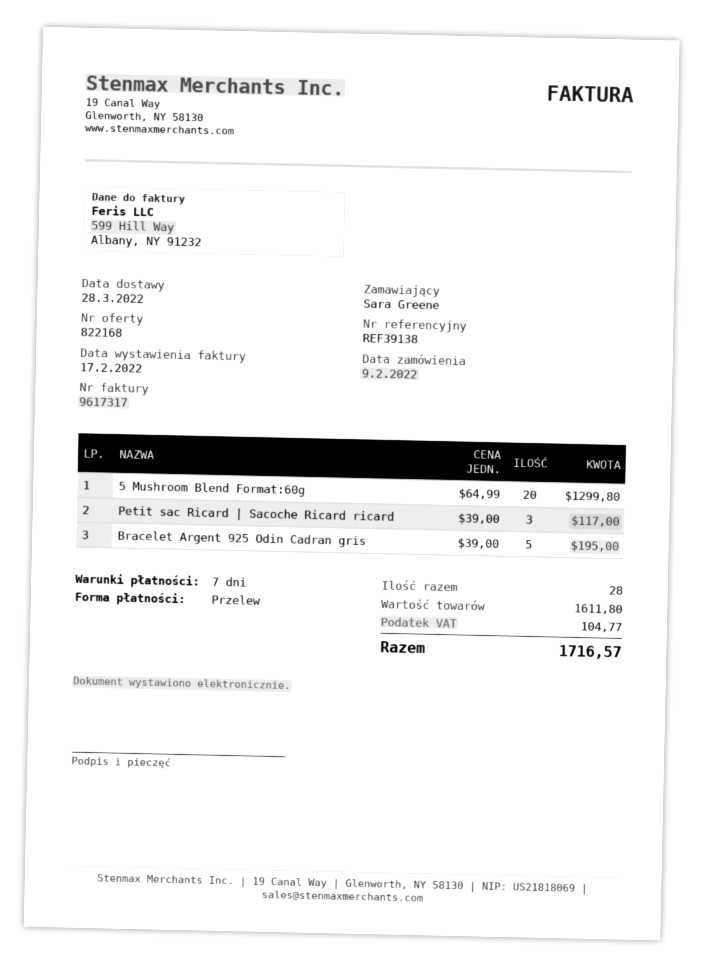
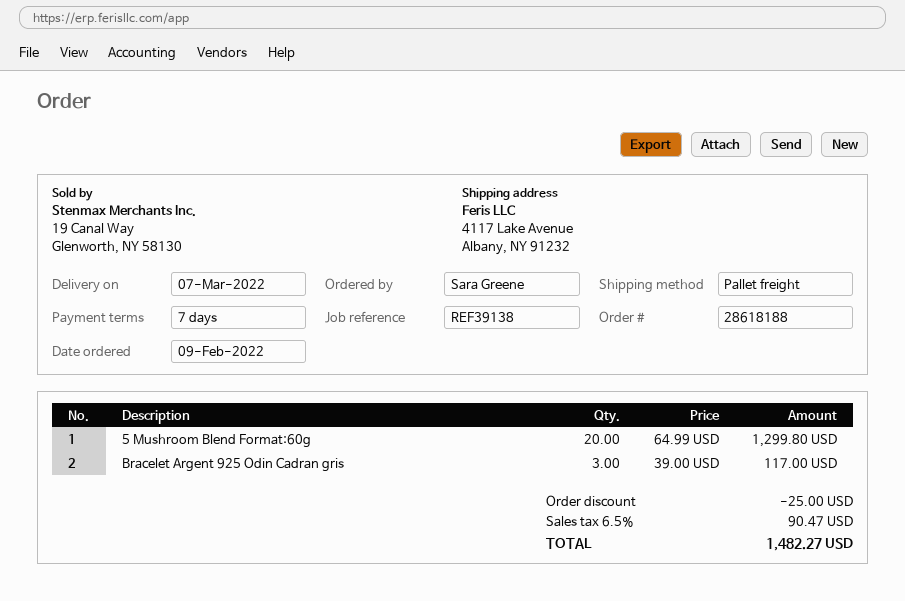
delivery date: 2022-03-28 -> 2022-03-07
Petit sac Ricard | Sacoche Ricard ricard: 3 x 39.00 = 117.00 -> none
Bracelet Argent 925 Odin Cadran gris: 5 x 39.00 = 195.00 -> 3 x 39.00 = 117.00
discount: none -> 25.00
tax: 104.77 -> 90.47
total: 1716.57 -> 1482.27

